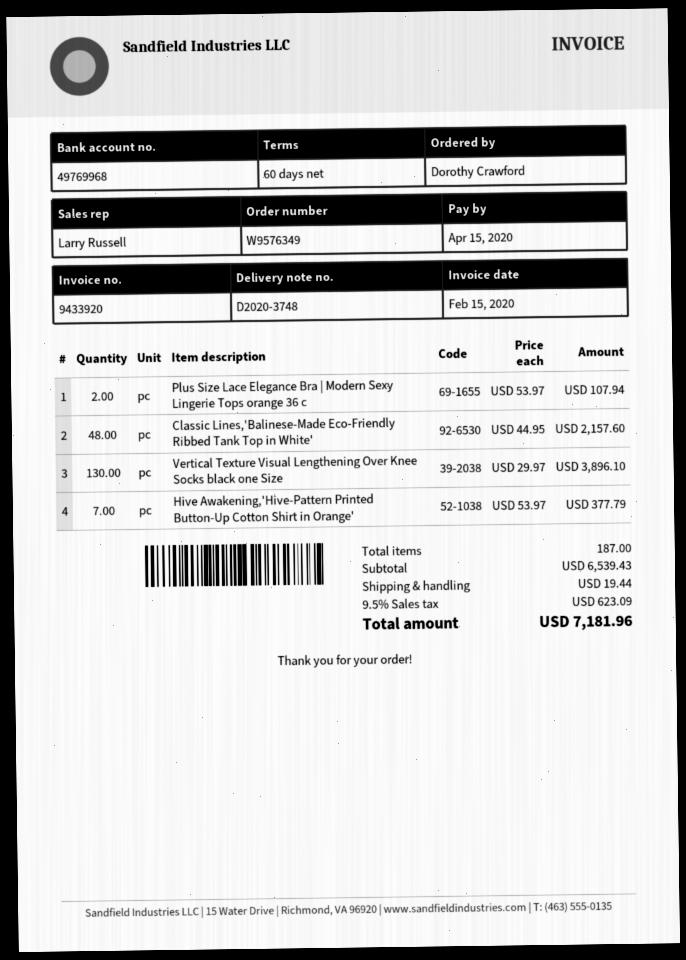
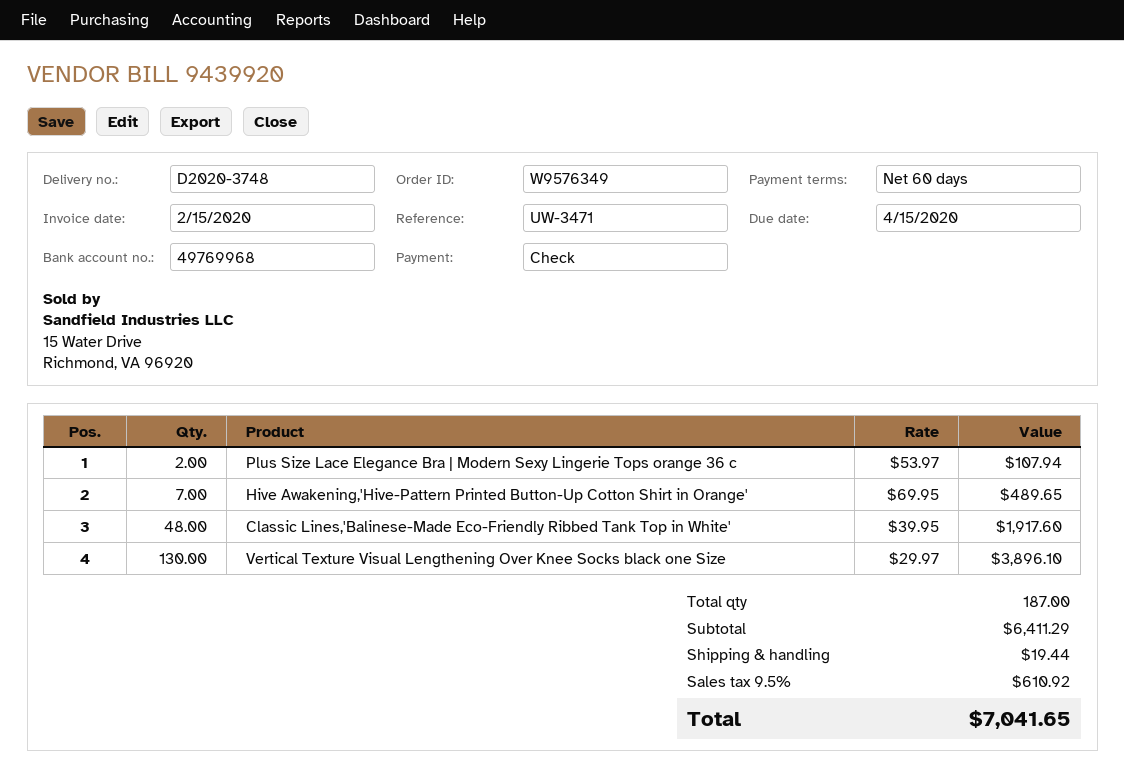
invoice number: 9433920 -> 9439920
Classic Lines,'Balinese-Made Eco-Friendly Ribbed Tank Top in White': 48 x 44.95 = 2157.60 -> 48 x 39.95 = 1917.60
Hive Awakening,'Hive-Pattern Printed Button-Up Cotton Shirt in Orange': 7 x 53.97 = 377.79 -> 7 x 69.95 = 489.65
subtotal: 6539.43 -> 6411.29
tax: 9.5% = 623.09 -> 9.5% = 610.92
total: 7181.96 -> 7041.65

